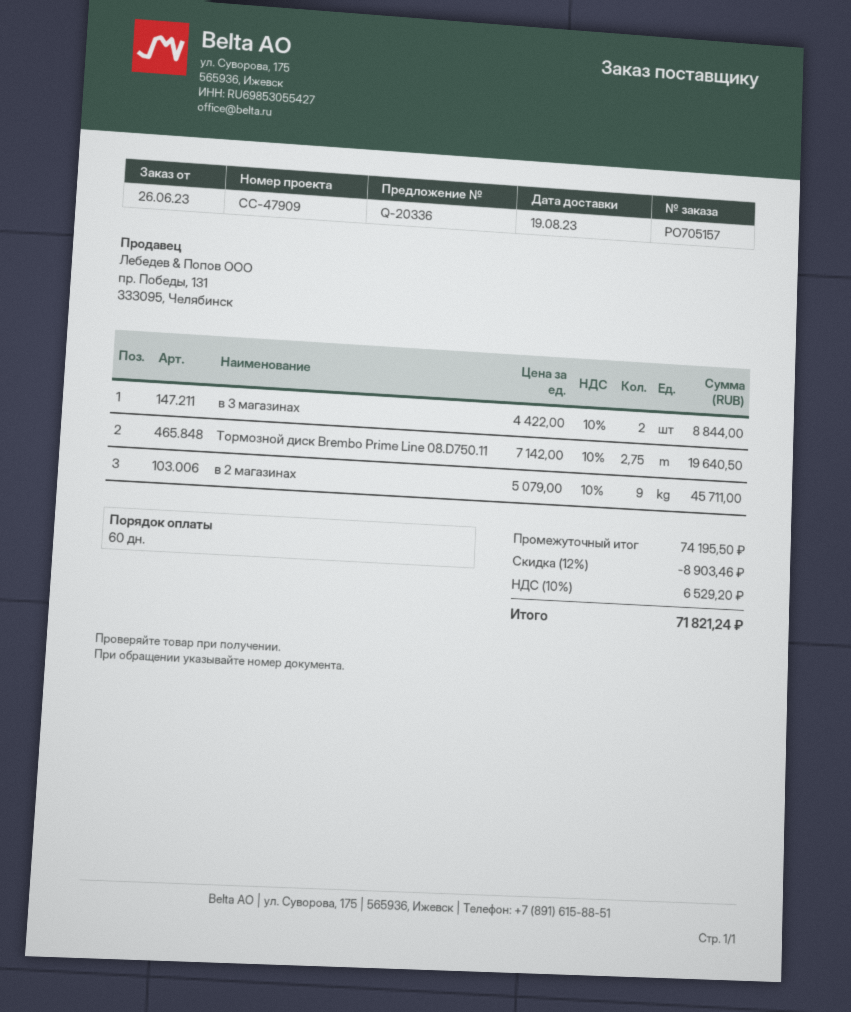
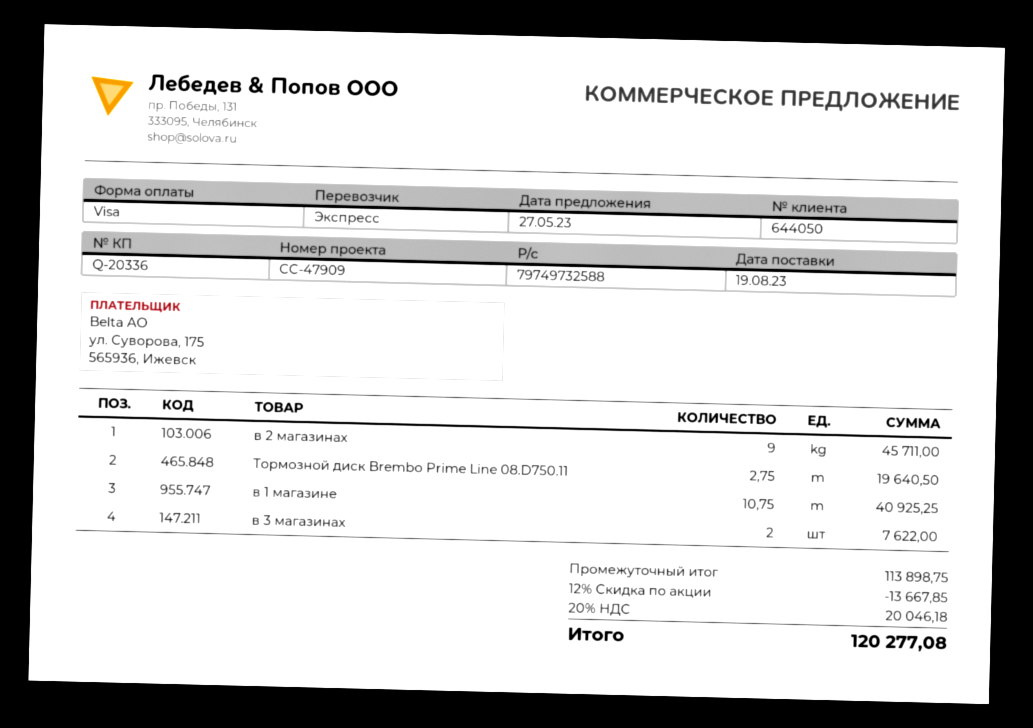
в 3 магазинах: 2 for 8844.00 -> 2 for 7622.00
в 1 магазине: none -> 10.75 for 40925.25
subtotal: 74195.50 -> 113898.75
discount: 12% = 8903.46 -> 12% = 13667.85
tax: 10% = 6529.20 -> 20% = 20046.18
total: 71821.24 -> 120277.08

